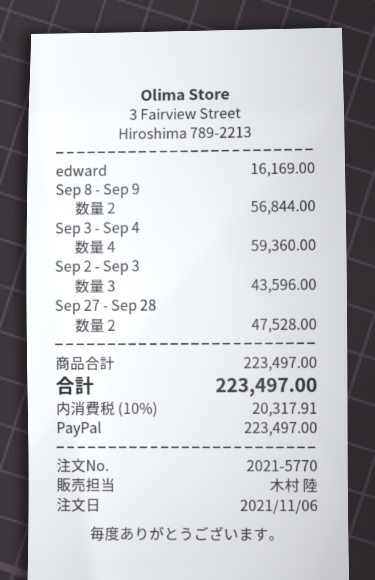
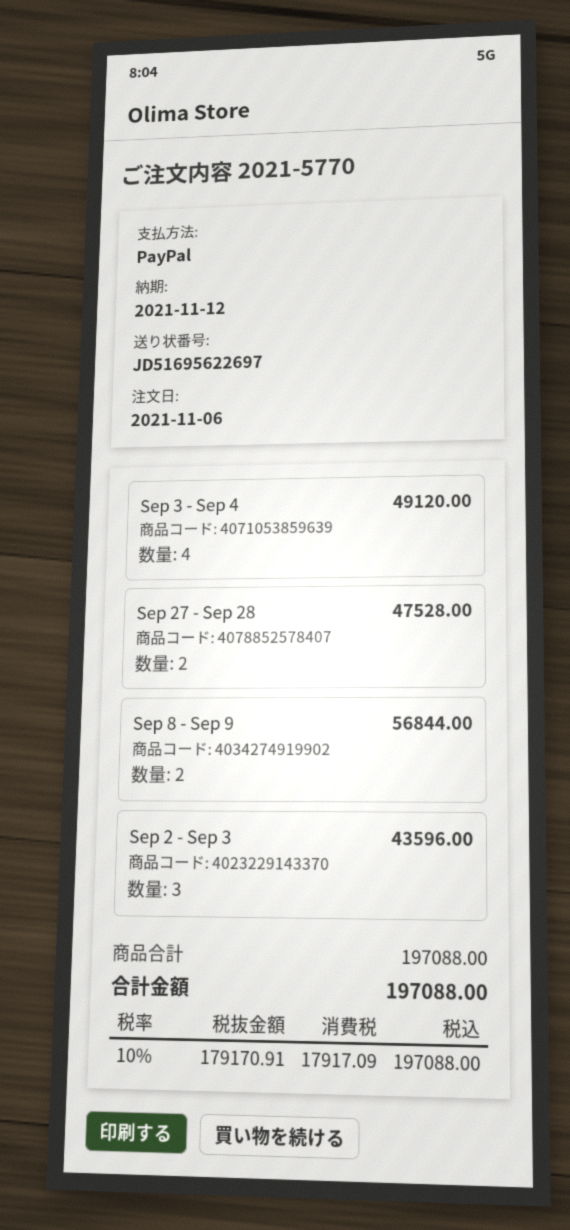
edward: 1 for 16169.00 -> none
Sep 3 - Sep 4: 4 for 59360.00 -> 4 for 49120.00
subtotal: 223497.00 -> 197088.00
tax: 10% = 20317.91 -> 10% = 17917.09
total: 223497.00 -> 197088.00

